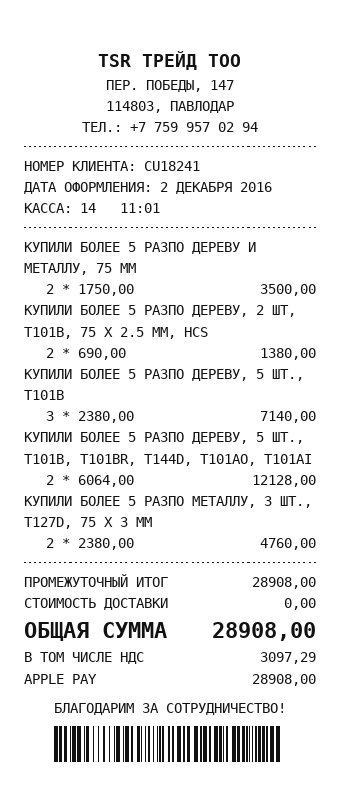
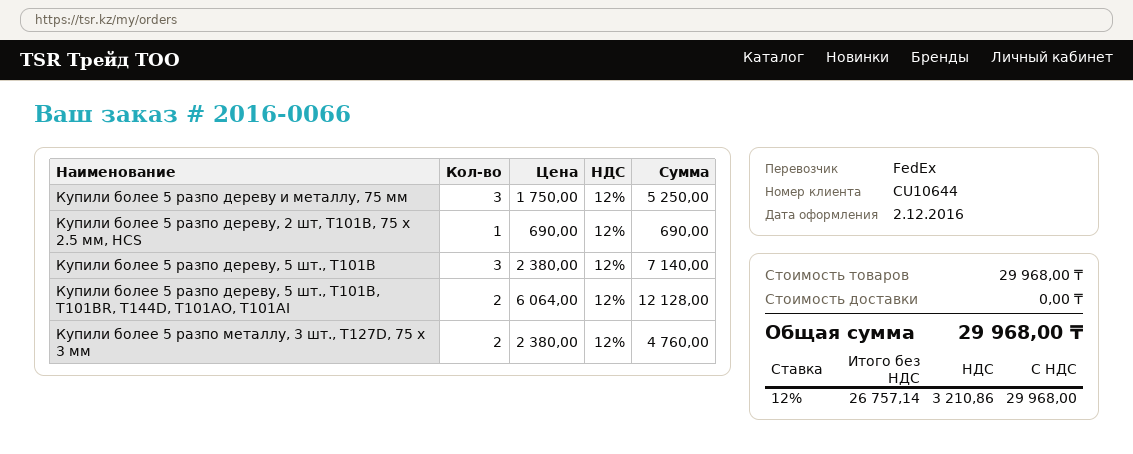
customer number: CU18241 -> CU10644
КУПИЛИ БОЛЕЕ 5 РАЗПО ДЕРЕВУ И МЕТАЛЛУ, 75 ММ: 2 x 1750.00 = 3500.00 -> 3 x 1750.00 = 5250.00
КУПИЛИ БОЛЕЕ 5 РАЗПО ДЕРЕВУ, 2 ШТ, T101B, 75 X 2.5 ММ, HCS: 2 x 690.00 = 1380.00 -> 1 x 690.00 = 690.00
subtotal: 28908.00 -> 29968.00
tax: 3097.29 -> 3210.86
total: 28908.00 -> 29968.00

